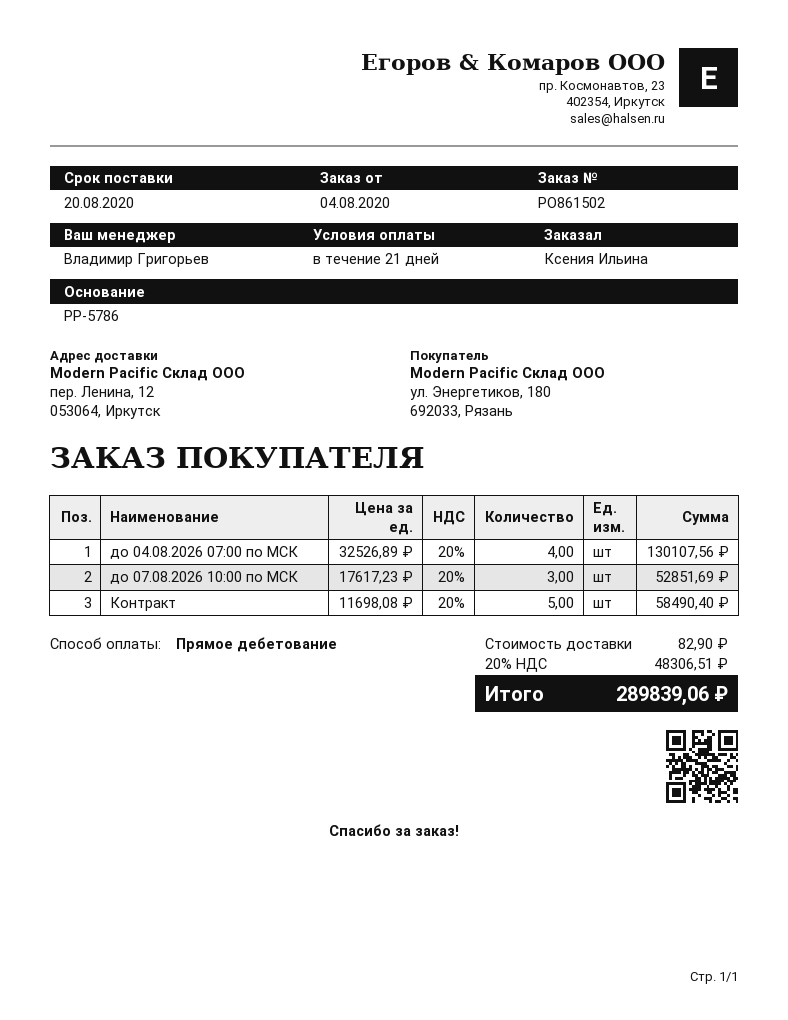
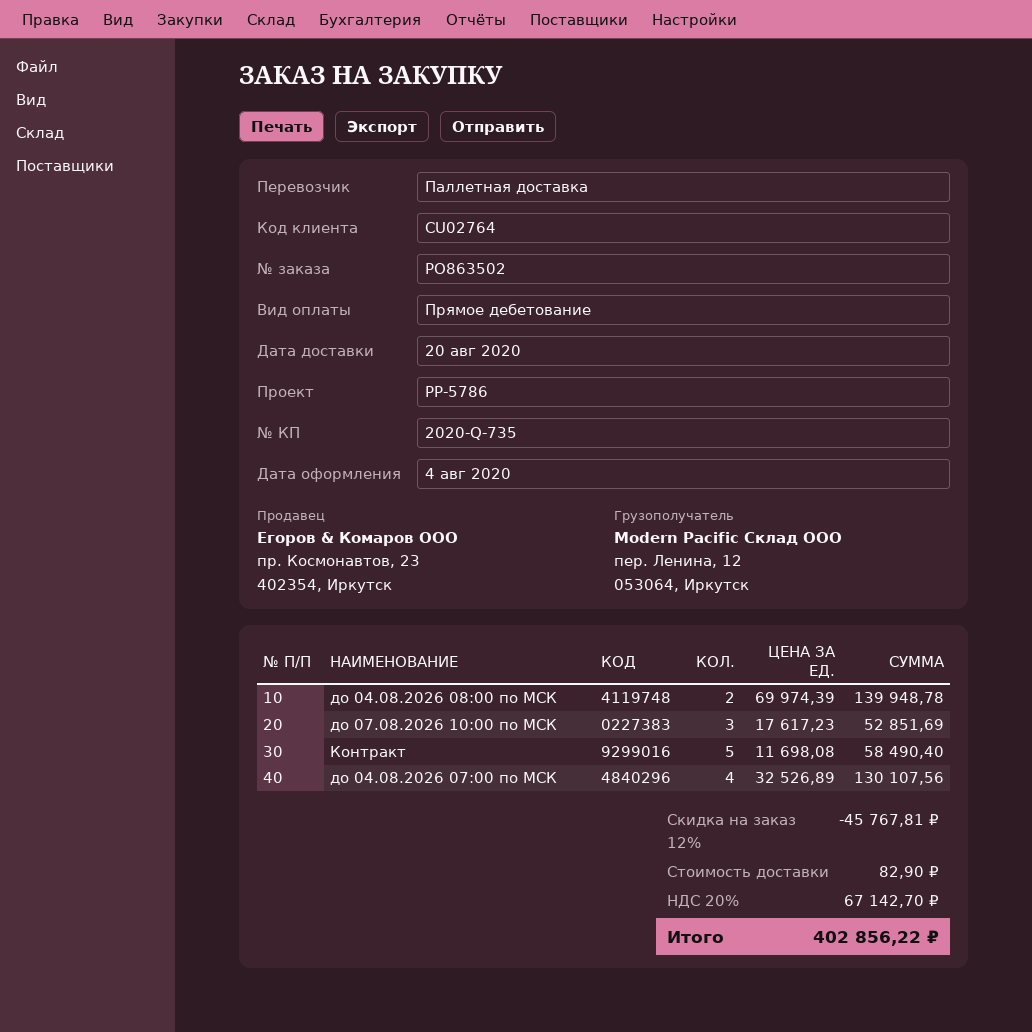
order number: PO861502 -> PO863502
до 04.08.2026 08:00 по МСК: none -> 2 x 69974.39 = 139948.78
discount: none -> 12% = 45767.81
tax: 20% = 48306.51 -> 20% = 67142.70
total: 289839.06 -> 402856.22

